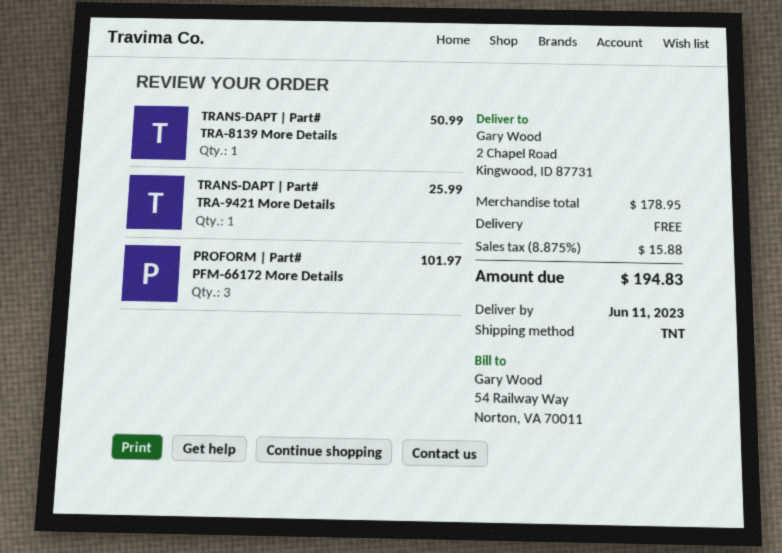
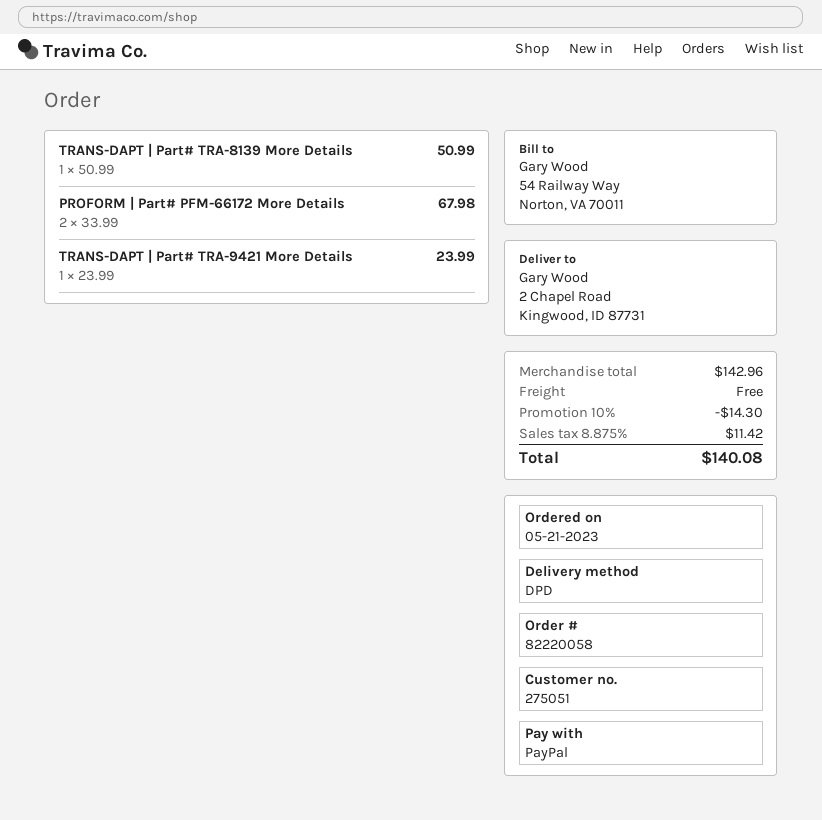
shipping method: TNT -> DPD
TRANS-DAPT | Part# TRA-9421 More Details: 1 for 25.99 -> 1 for 23.99
PROFORM | Part# PFM-66172 More Details: 3 for 101.97 -> 2 for 67.98
subtotal: 178.95 -> 142.96
discount: none -> 10% = 14.30
tax: 8.875% = 15.88 -> 8.875% = 11.42
total: 194.83 -> 140.08

